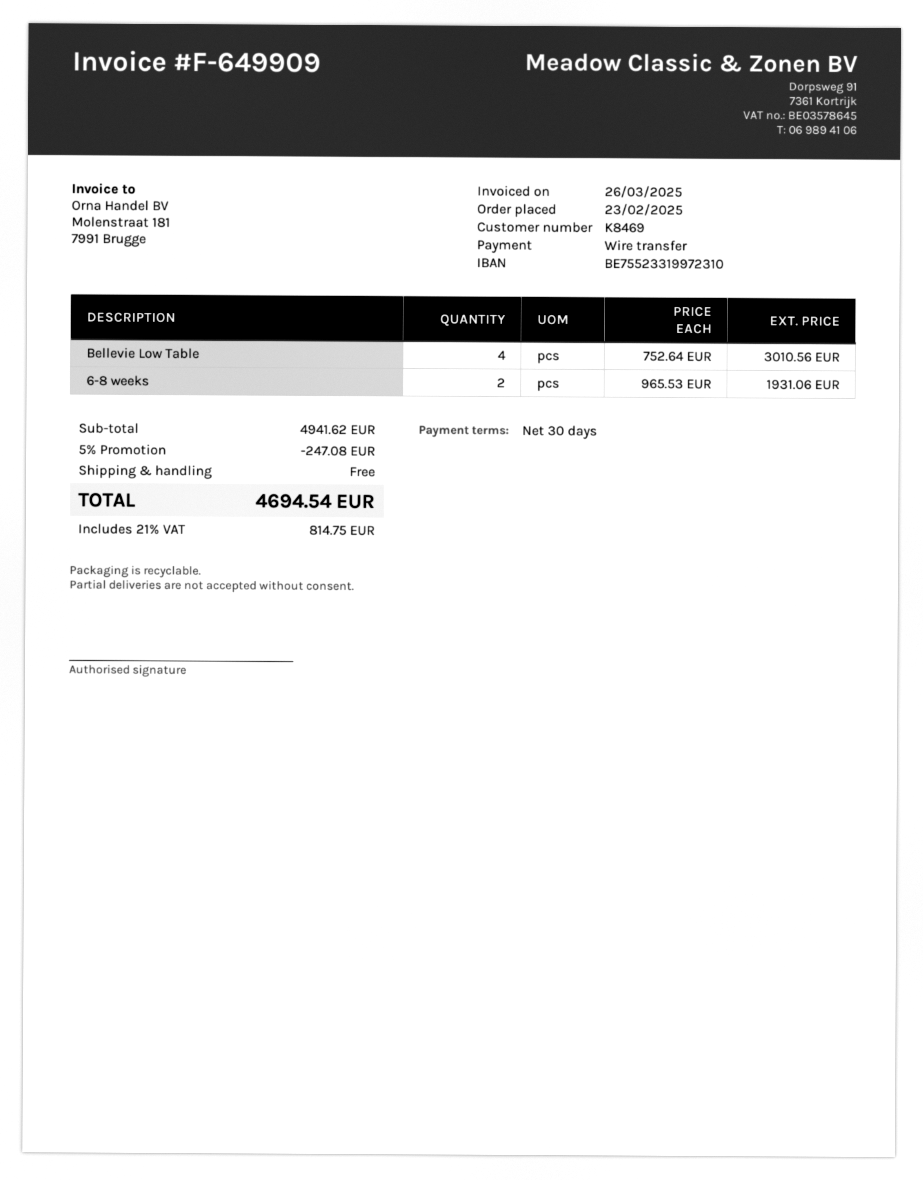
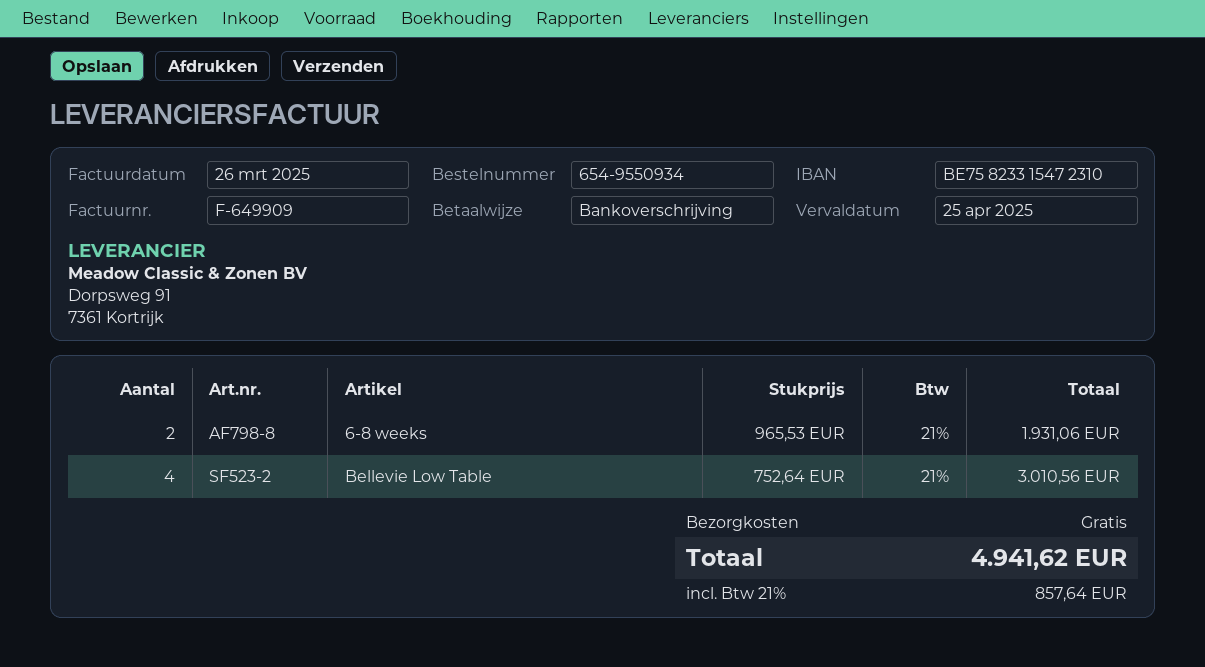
bank account: BE75523319972310 -> BE75823315472310
discount: 5% = 247.08 -> none
tax: 21% = 814.75 -> 21% = 857.64
total: 4694.54 -> 4941.62

